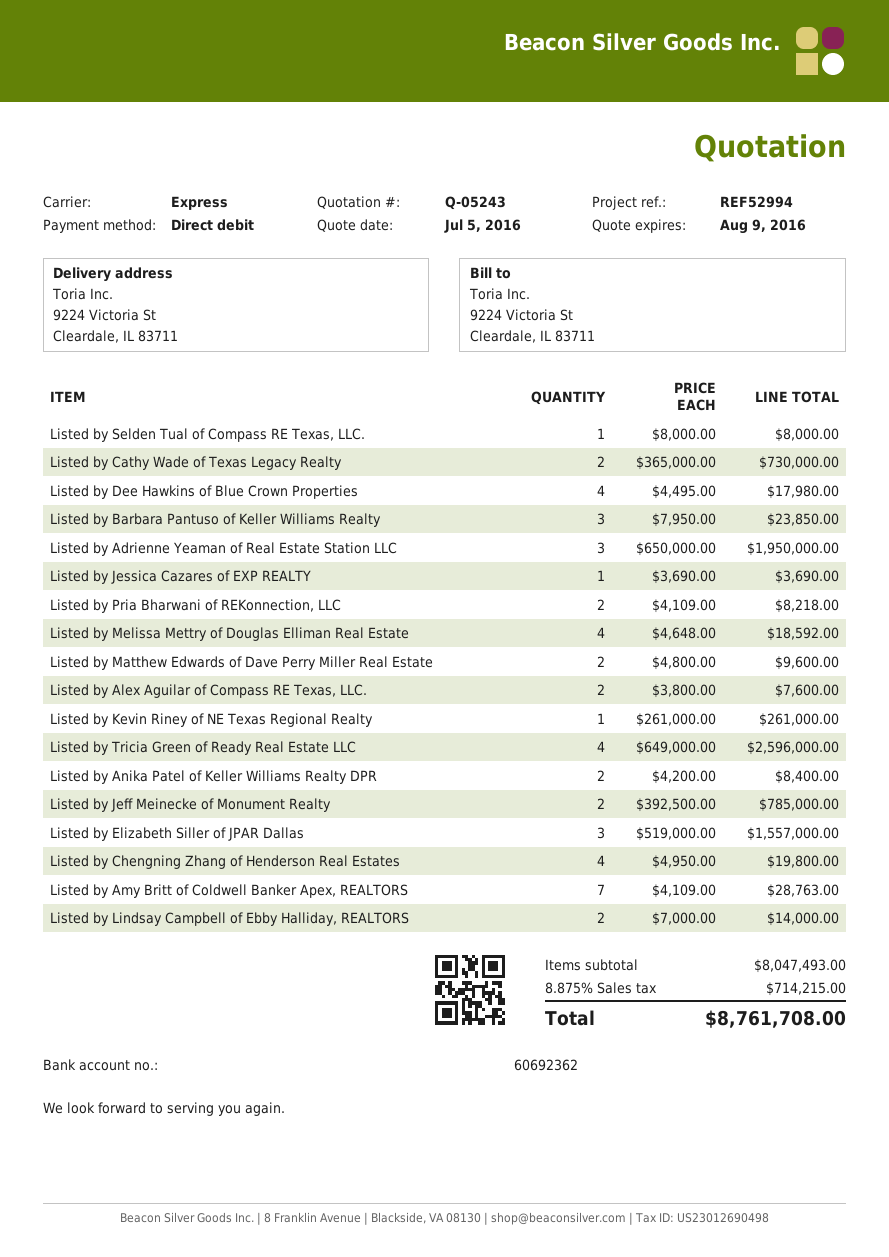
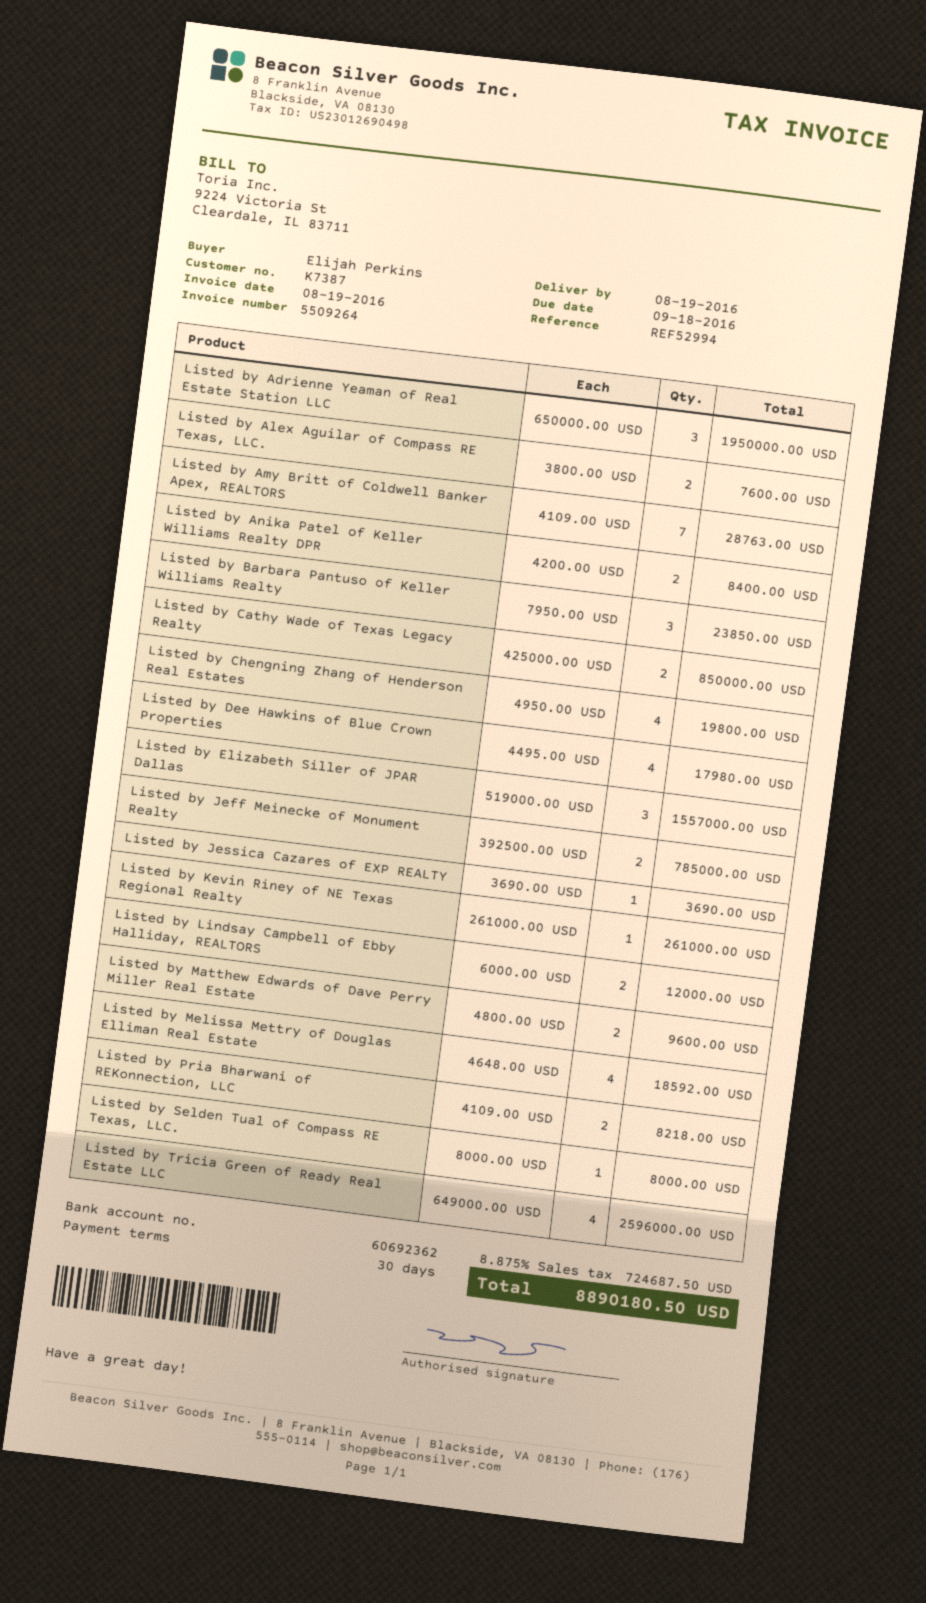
Listed by Cathy Wade of Texas Legacy Realty: 2 x 365000.00 = 730000.00 -> 2 x 425000.00 = 850000.00
Listed by Lindsay Campbell of Ebby Halliday, REALTORS: 2 x 7000.00 = 14000.00 -> 2 x 6000.00 = 12000.00
tax: 8.875% = 714215.00 -> 8.875% = 724687.50
total: 8761708.00 -> 8890180.50

